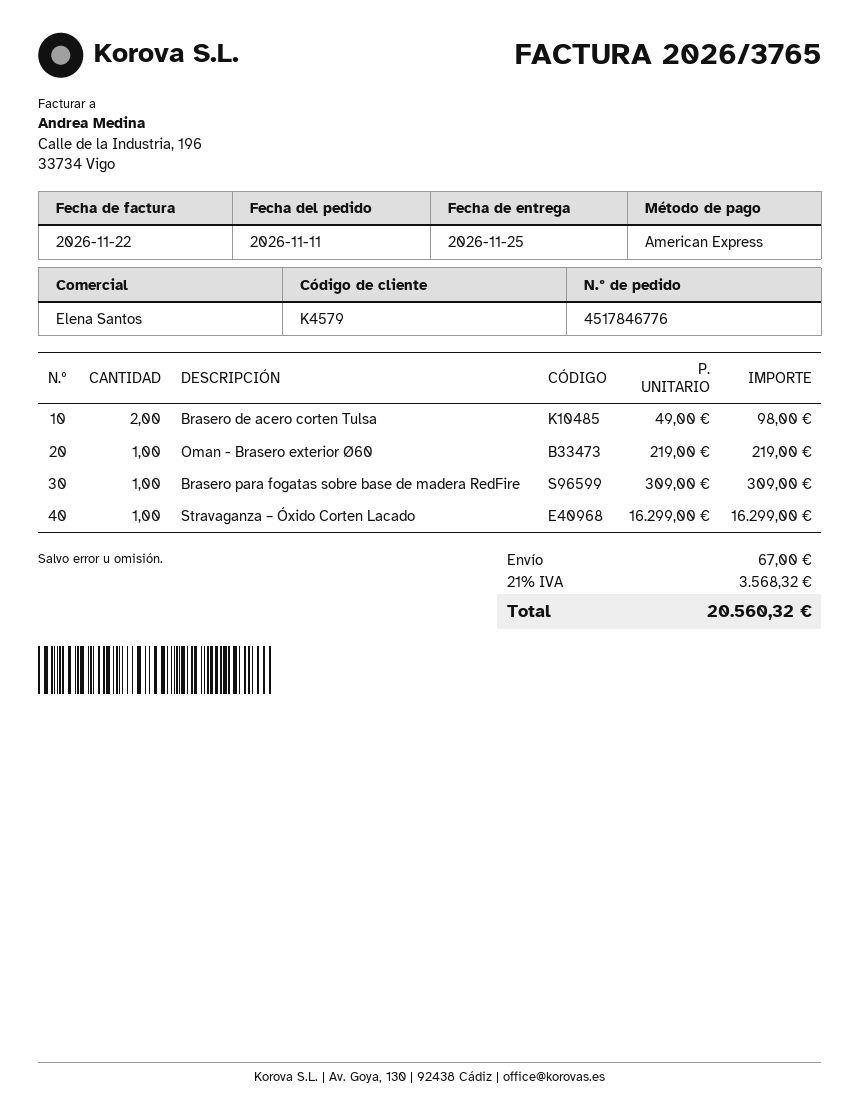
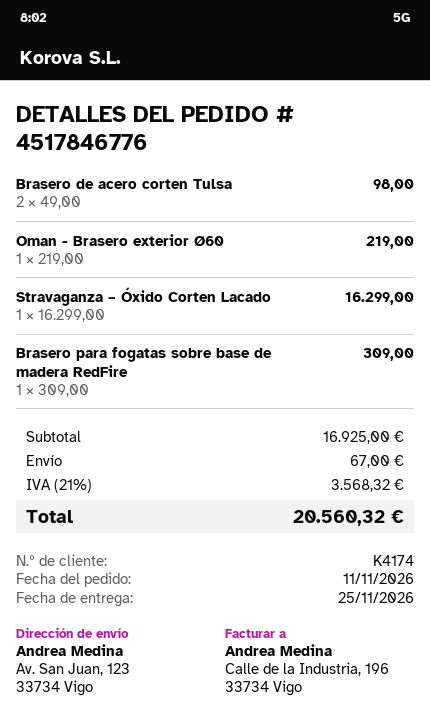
customer number: K4579 -> K4174

